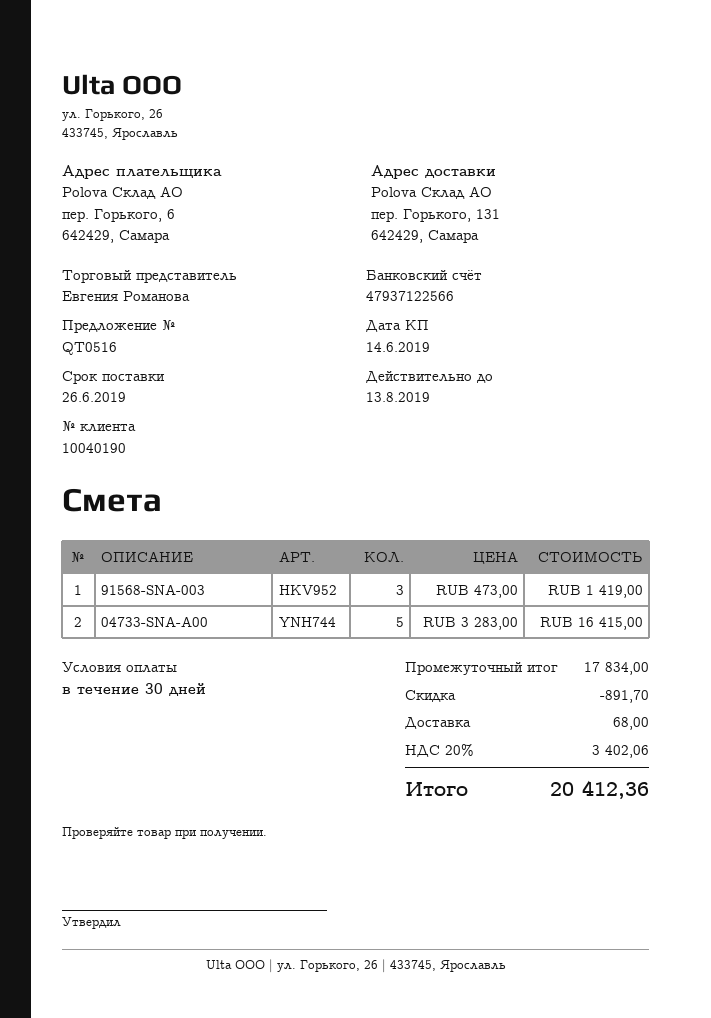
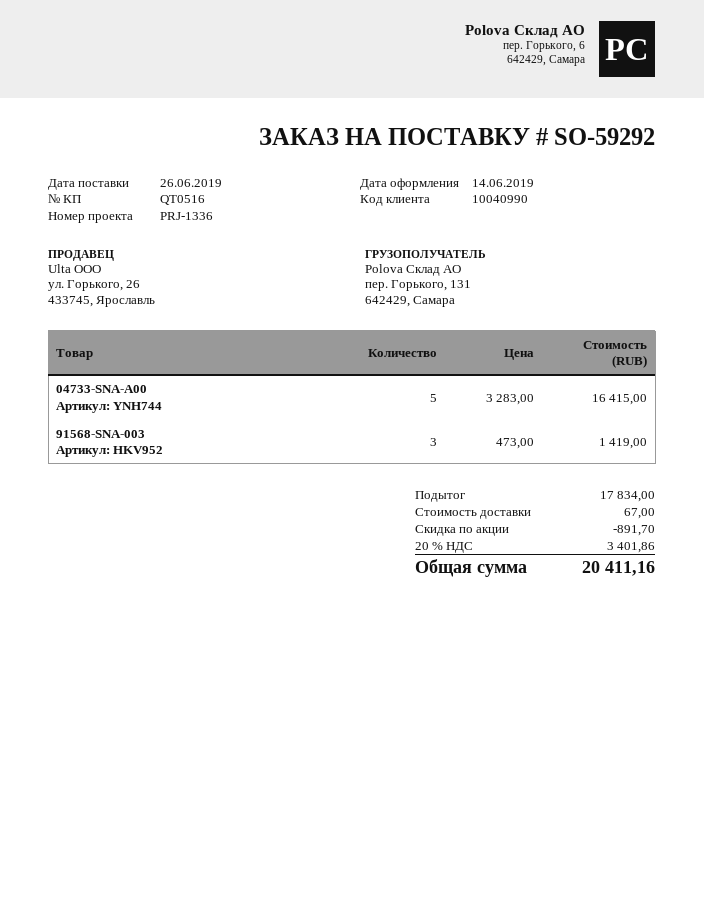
customer number: 10040190 -> 10040990
shipping: 68.00 -> 67.00
tax: 20% = 3402.06 -> 20% = 3401.86
total: 20412.36 -> 20411.16

